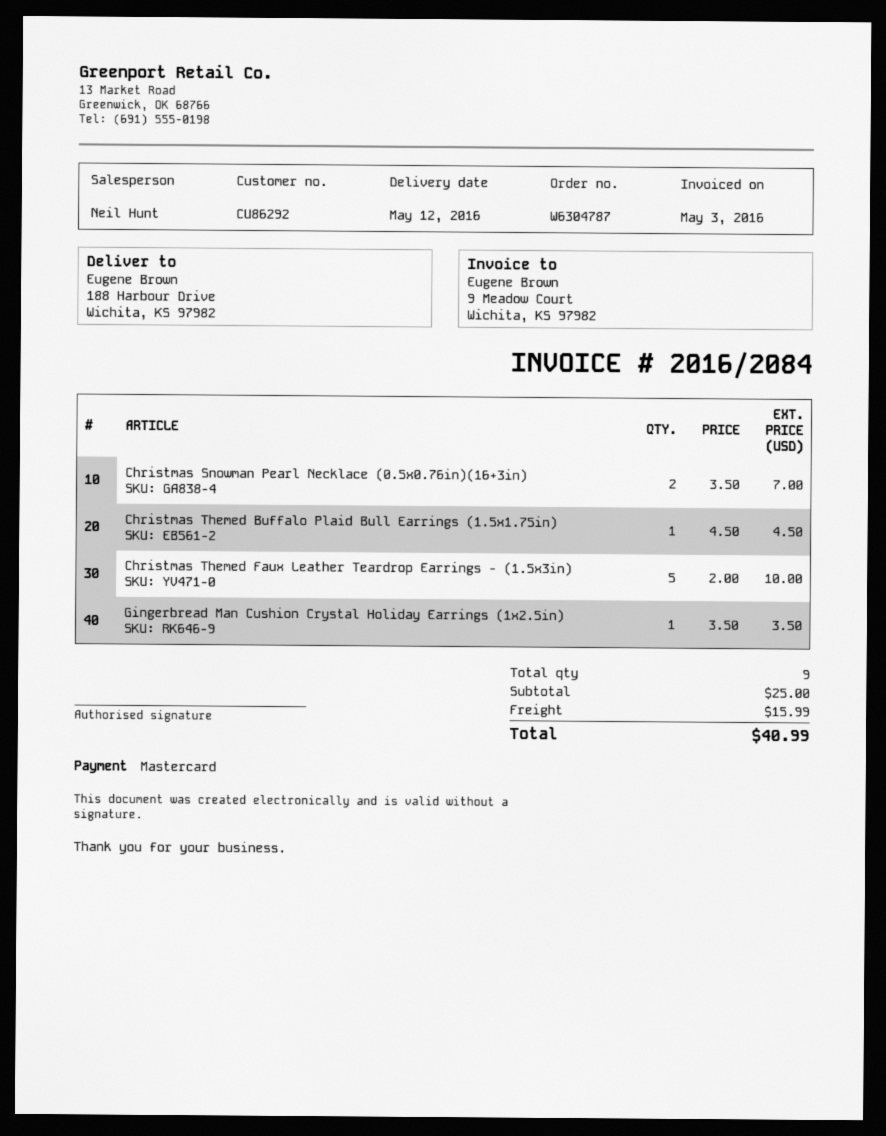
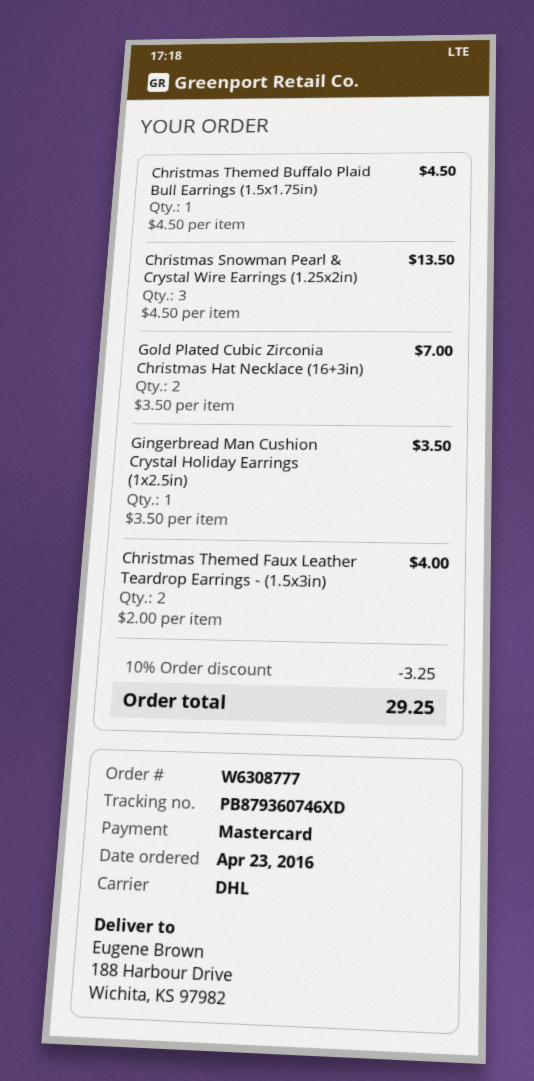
order number: W6304787 -> W6308777
Christmas Snowman Pearl Necklace (0.5x0.76in)(16+3in): 2 x 3.50 = 7.00 -> none
Christmas Themed Faux Leather Teardrop Earrings - (1.5x3in): 5 x 2.00 = 10.00 -> 2 x 2.00 = 4.00
Christmas Snowman Pearl & Crystal Wire Earrings (1.25x2in): none -> 3 x 4.50 = 13.50
Gold Plated Cubic Zirconia Christmas Hat Necklace (16+3in): none -> 2 x 3.50 = 7.00
discount: none -> 10% = 3.25
shipping: 15.99 -> none
total: 40.99 -> 29.25

